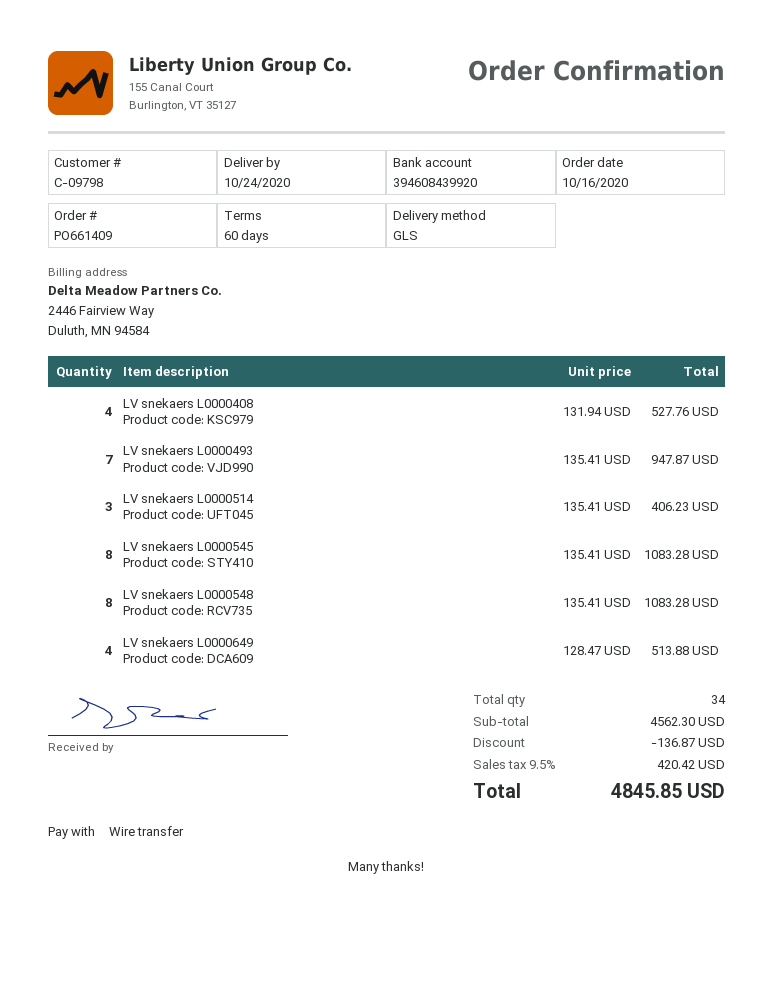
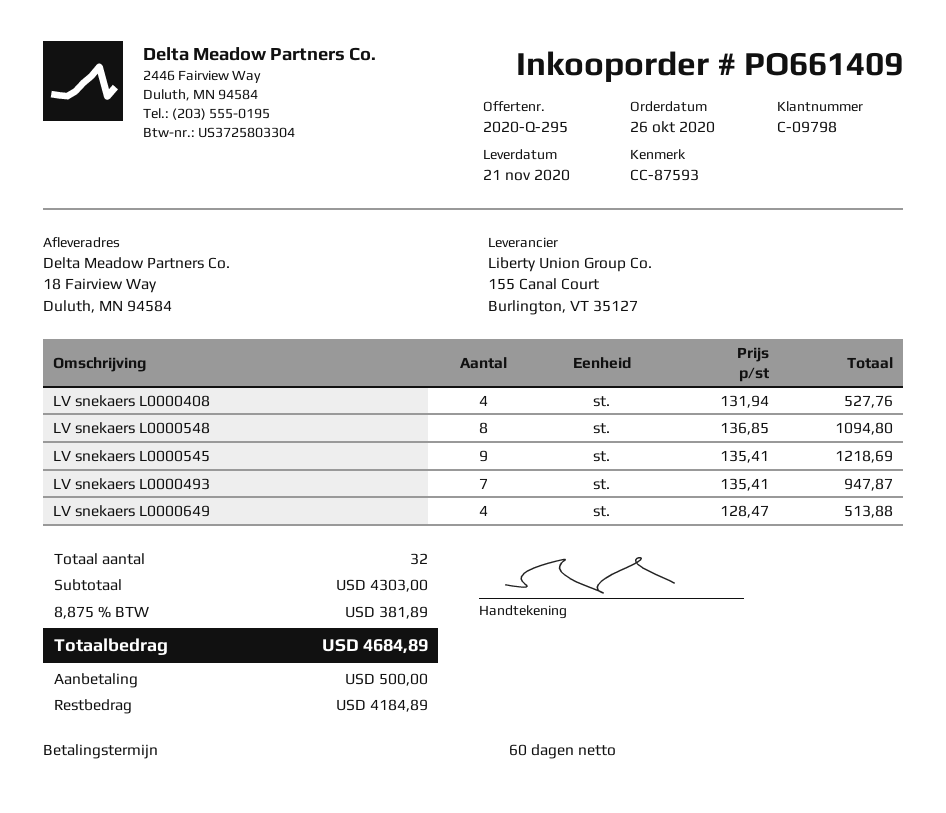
order date: 2020-10-16 -> 2020-10-26
delivery date: 2020-10-24 -> 2020-11-21
LV snekaers L0000514: 3 x 135.41 = 406.23 -> none
LV snekaers L0000545: 8 x 135.41 = 1083.28 -> 9 x 135.41 = 1218.69
LV snekaers L0000548: 8 x 135.41 = 1083.28 -> 8 x 136.85 = 1094.80
total quantity: 34 -> 32
subtotal: 4562.30 -> 4303.00
discount: 136.87 -> none
tax: 9.5% = 420.42 -> 8.875% = 381.89
total: 4845.85 -> 4684.89

